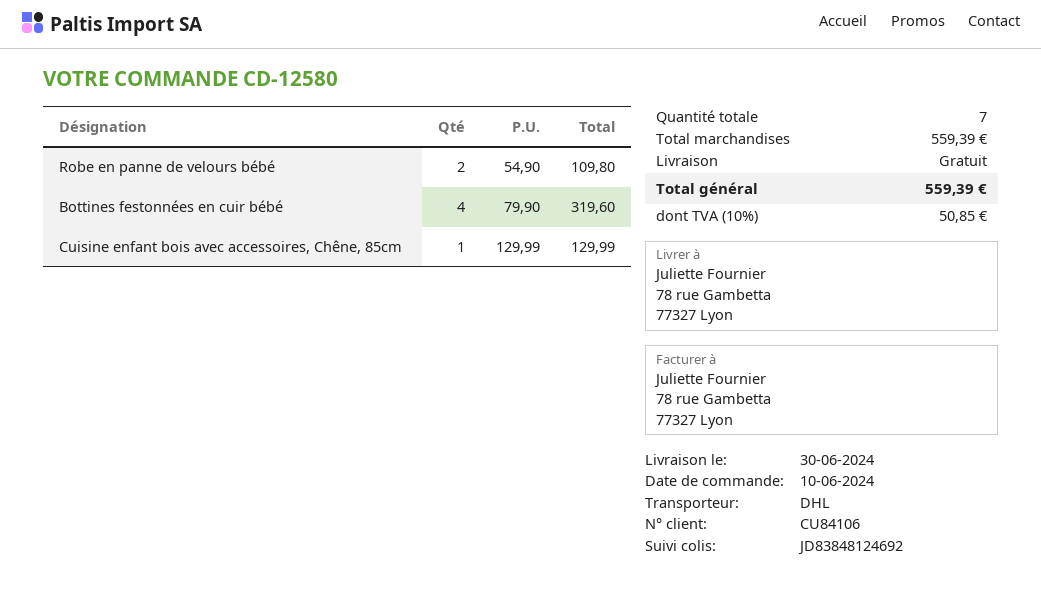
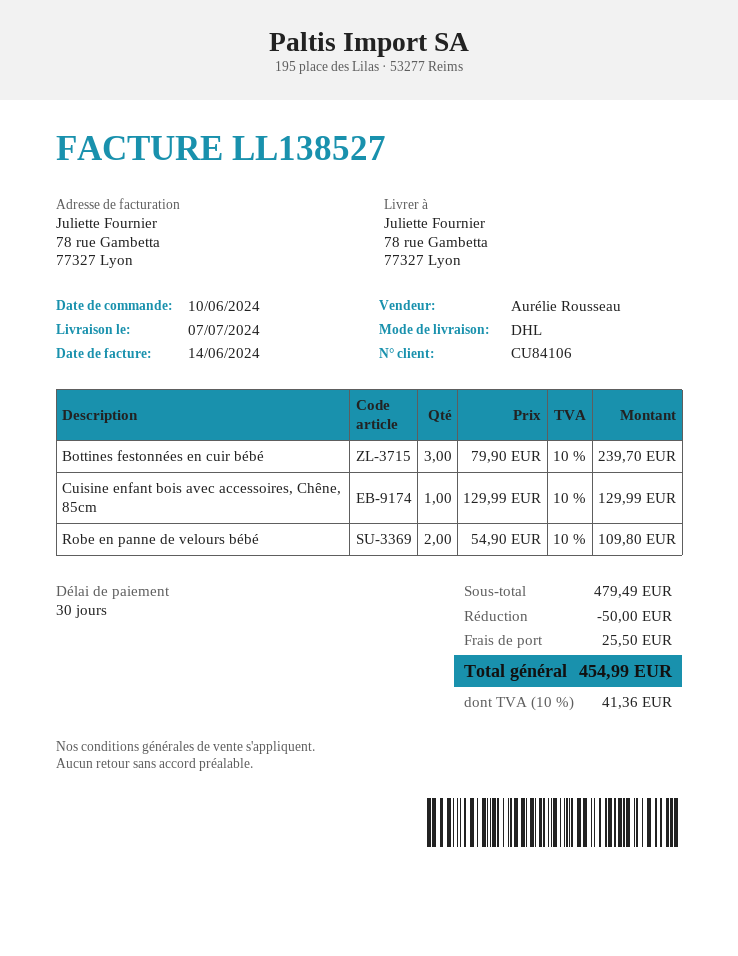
delivery date: 2024-06-30 -> 2024-07-07
Bottines festonnées en cuir bébé: 4 x 79.90 = 319.60 -> 3 x 79.90 = 239.70
subtotal: 559.39 -> 479.49
discount: none -> 50.00
shipping: 0.00 -> 25.50
tax: 10% = 50.85 -> 10% = 41.36
total: 559.39 -> 454.99

